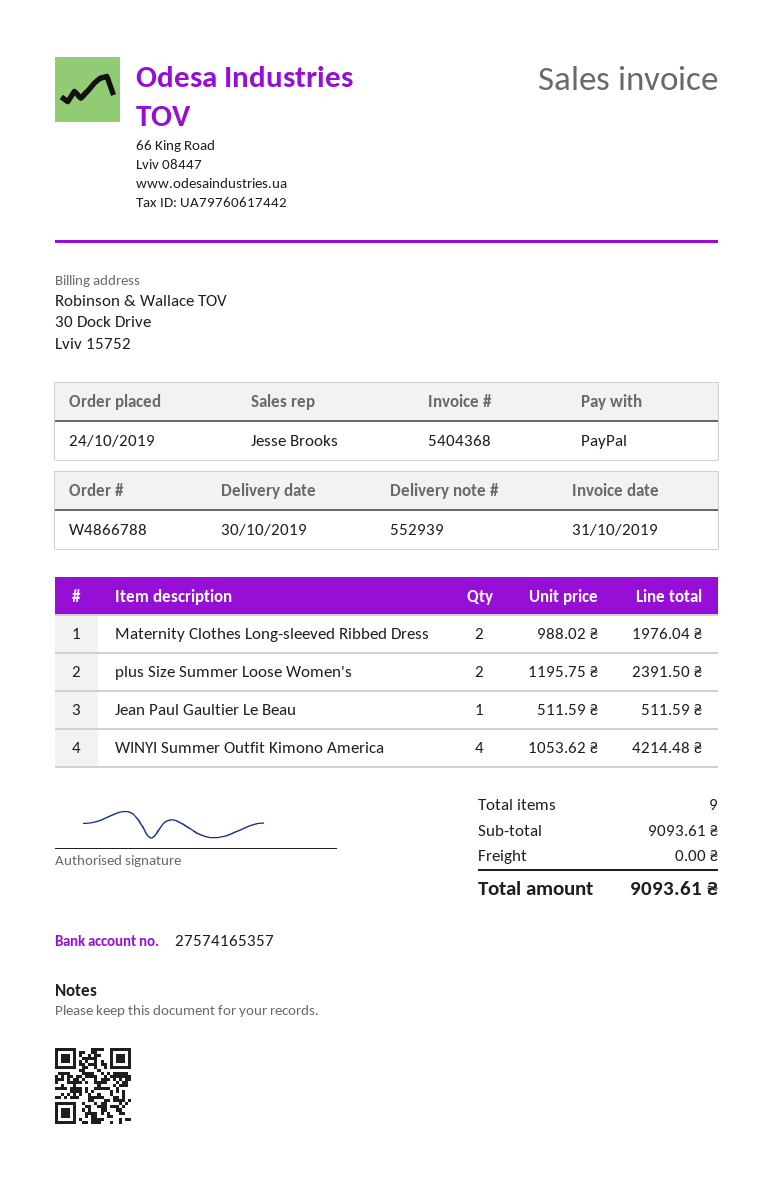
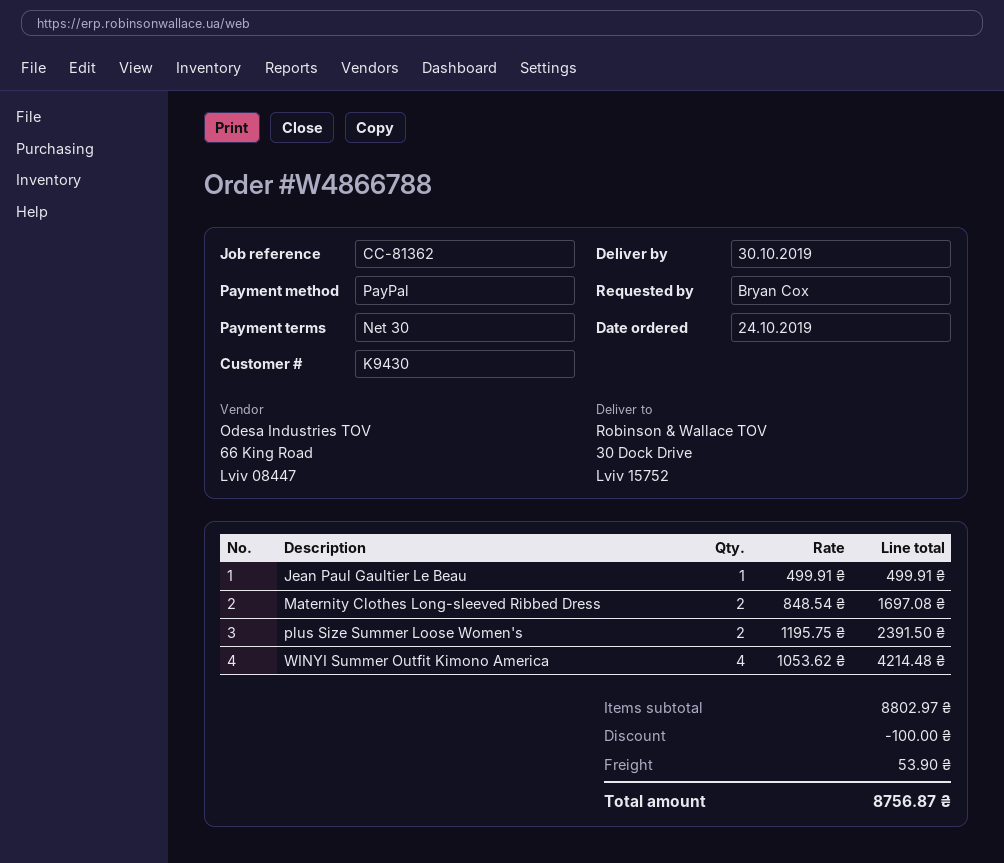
Maternity Clothes Long-sleeved Ribbed Dress: 2 x 988.02 = 1976.04 -> 2 x 848.54 = 1697.08
Jean Paul Gaultier Le Beau: 1 x 511.59 = 511.59 -> 1 x 499.91 = 499.91
subtotal: 9093.61 -> 8802.97
discount: none -> 100.00
shipping: 0.00 -> 53.90
total: 9093.61 -> 8756.87

